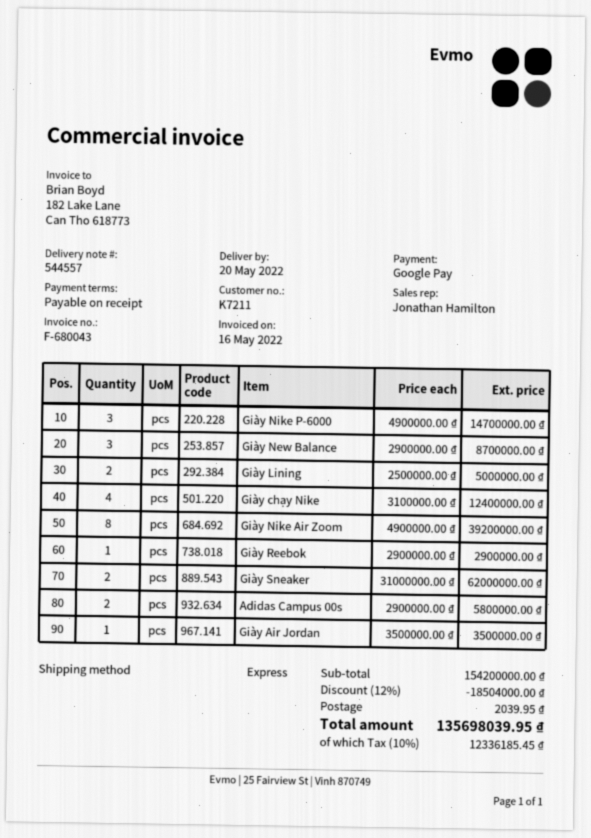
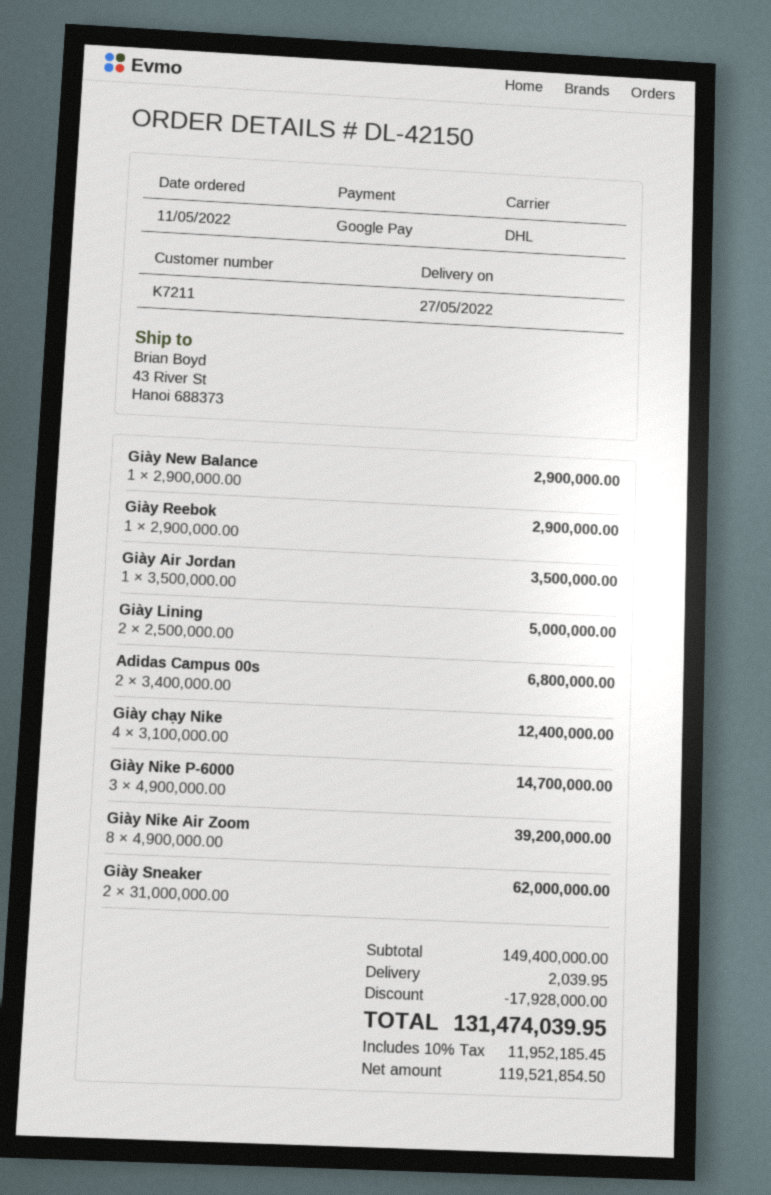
delivery date: 2022-05-20 -> 2022-05-27
shipping method: express -> DHL
Giày New Balance: 3 x 2900000.00 = 8700000.00 -> 1 x 2900000.00 = 2900000.00
Adidas Campus 00s: 2 x 2900000.00 = 5800000.00 -> 2 x 3400000.00 = 6800000.00
subtotal: 154200000.00 -> 149400000.00
discount: 18504000.00 -> 17928000.00
tax: 10% = 12336185.45 -> 10% = 11952185.45
total: 135698039.95 -> 131474039.95

